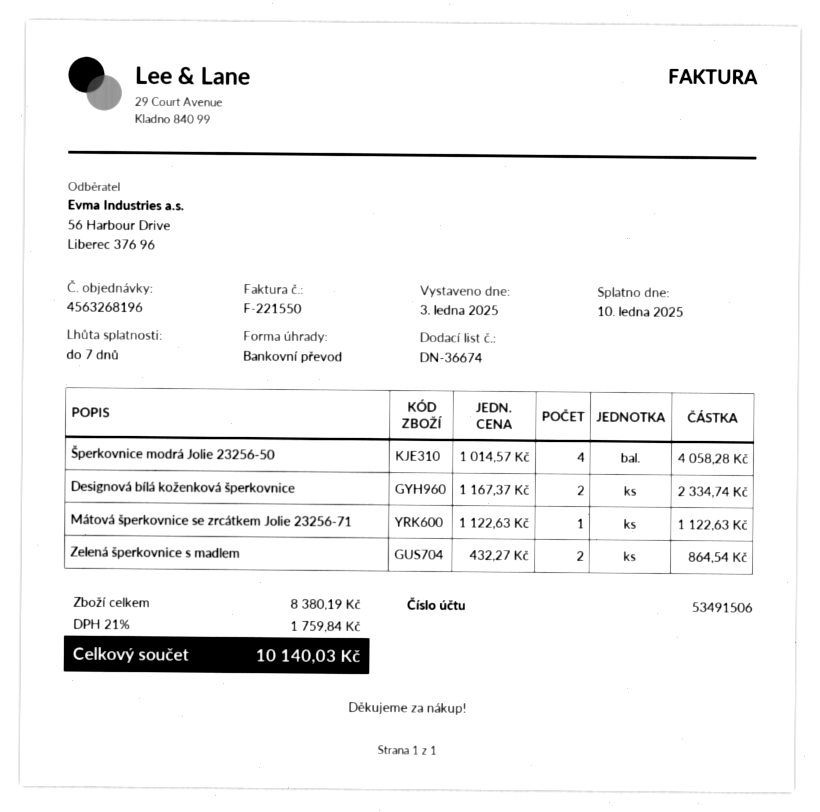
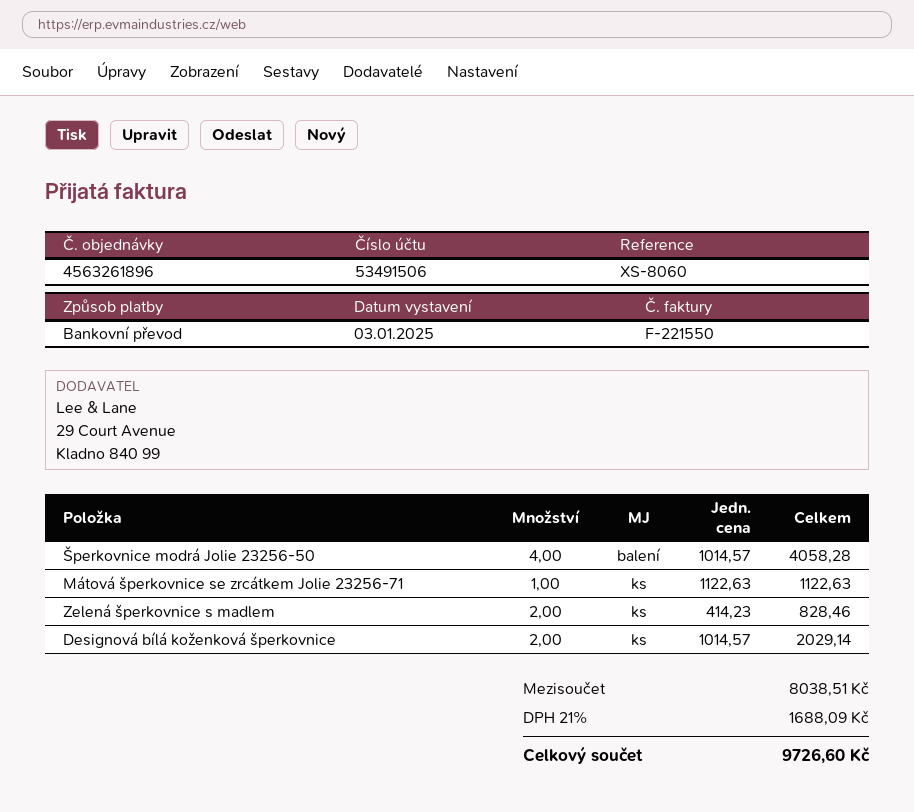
order number: 4563268196 -> 4563261896
Designová bílá koženková šperkovnice: 2 x 1167.37 = 2334.74 -> 2 x 1014.57 = 2029.14
Zelená šperkovnice s madlem: 2 x 432.27 = 864.54 -> 2 x 414.23 = 828.46
subtotal: 8380.19 -> 8038.51
tax: 21% = 1759.84 -> 21% = 1688.09
total: 10140.03 -> 9726.60

